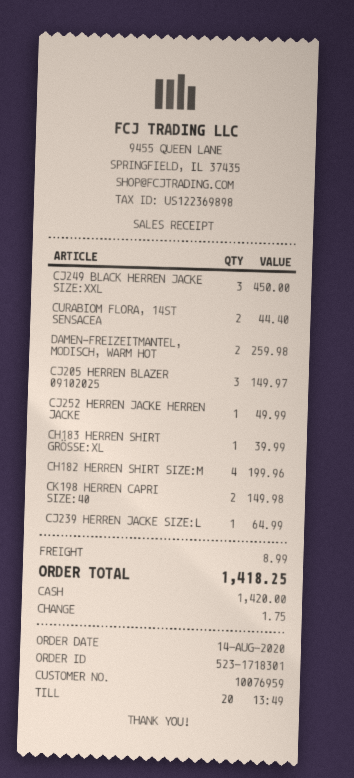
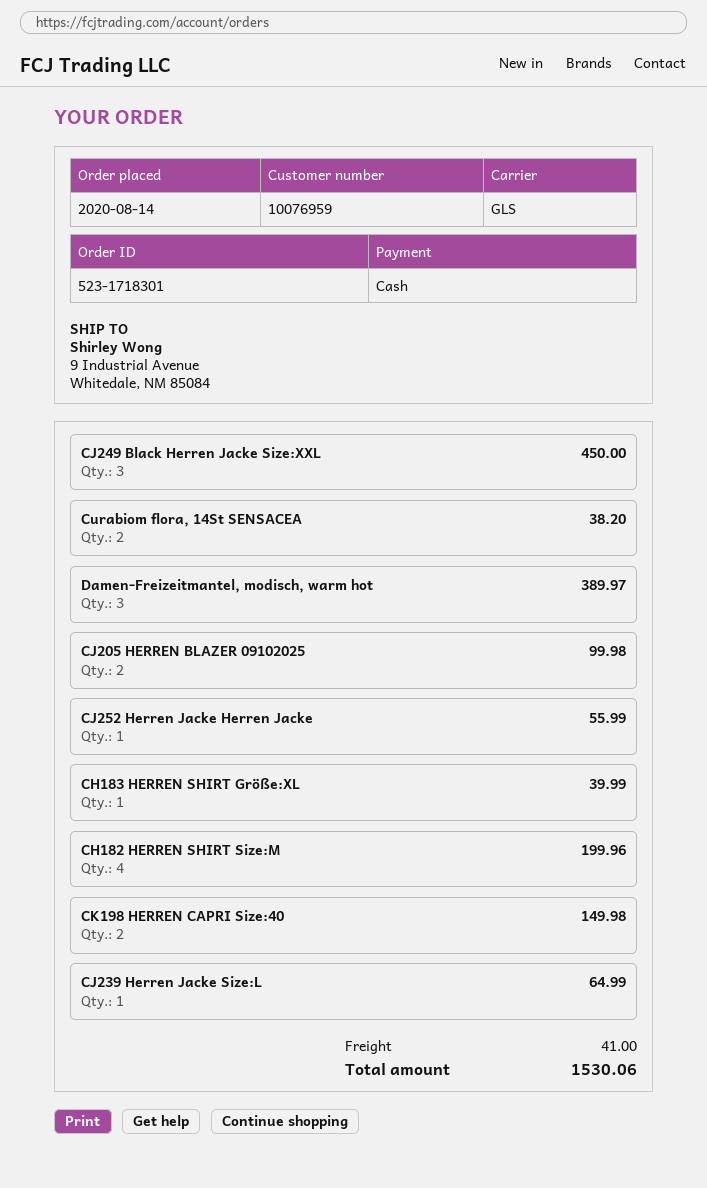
CURABIOM FLORA, 14ST SENSACEA: 2 for 44.40 -> 2 for 38.20
DAMEN-FREIZEITMANTEL, MODISCH, WARM HOT: 2 for 259.98 -> 3 for 389.97
CJ205 HERREN BLAZER 09102025: 3 for 149.97 -> 2 for 99.98
CJ252 HERREN JACKE HERREN JACKE: 1 for 49.99 -> 1 for 55.99
shipping: 8.99 -> 41.00
total: 1418.25 -> 1530.06

